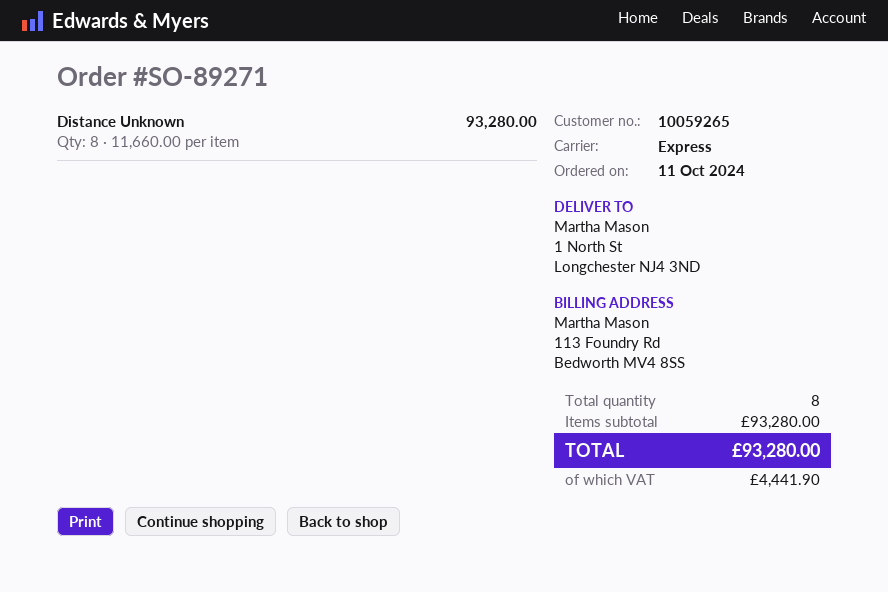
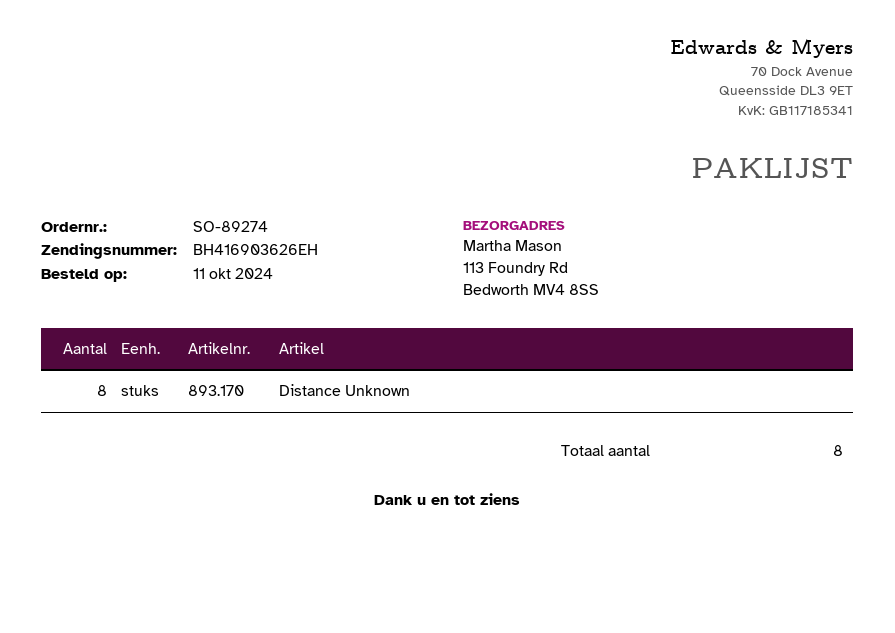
order number: SO-89271 -> SO-89274
ship to: 1 North St, Longchester NJ4 3ND -> 113 Foundry Rd, Bedworth MV4 8SS

